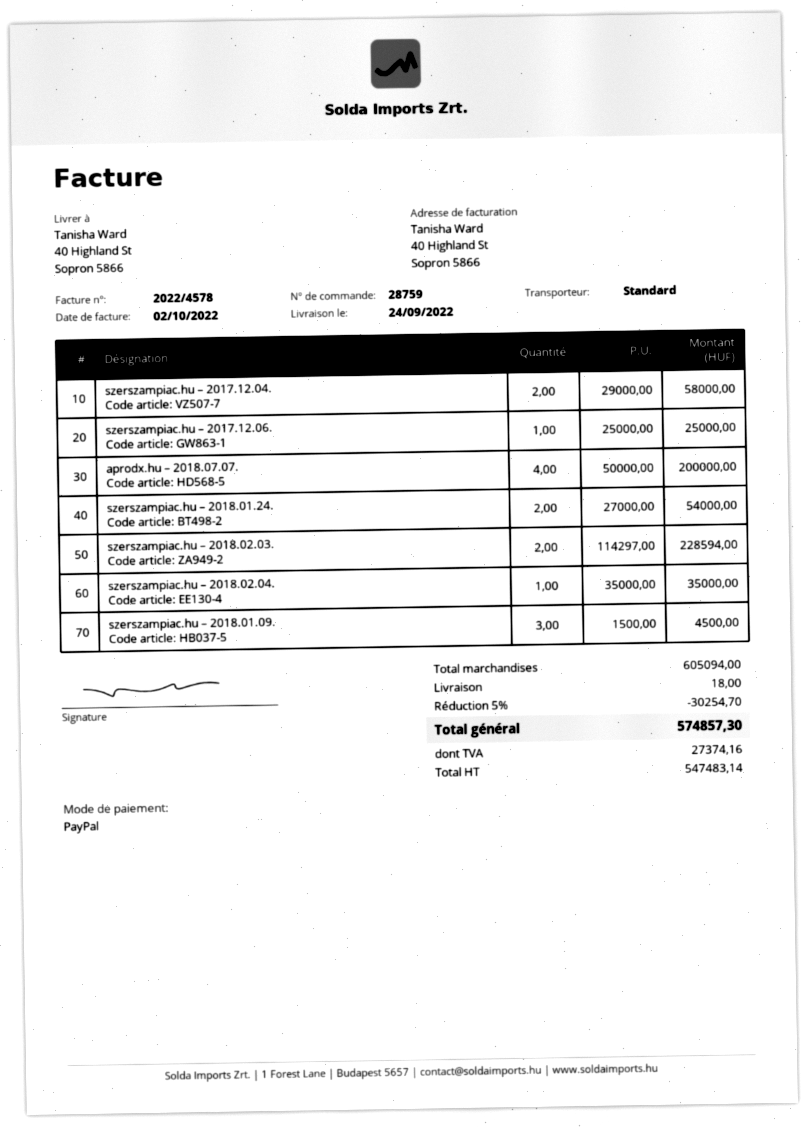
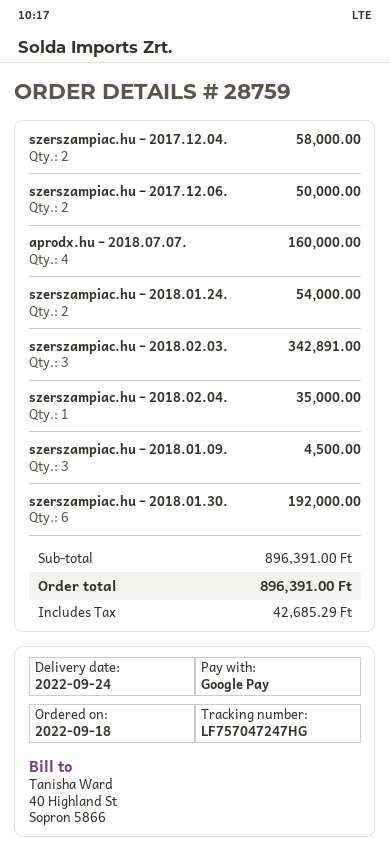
payment method: PayPal -> Google Pay
szerszampiac.hu – 2017.12.06.: 1 for 25000.00 -> 2 for 50000.00
aprodx.hu – 2018.07.07.: 4 for 200000.00 -> 4 for 160000.00
szerszampiac.hu – 2018.02.03.: 2 for 228594.00 -> 3 for 342891.00
szerszampiac.hu – 2018.01.30.: none -> 6 for 192000.00
subtotal: 605094.00 -> 896391.00
discount: 5% = 30254.70 -> none
shipping: 18.00 -> none
tax: 27374.16 -> 42685.29
total: 574857.30 -> 896391.00

